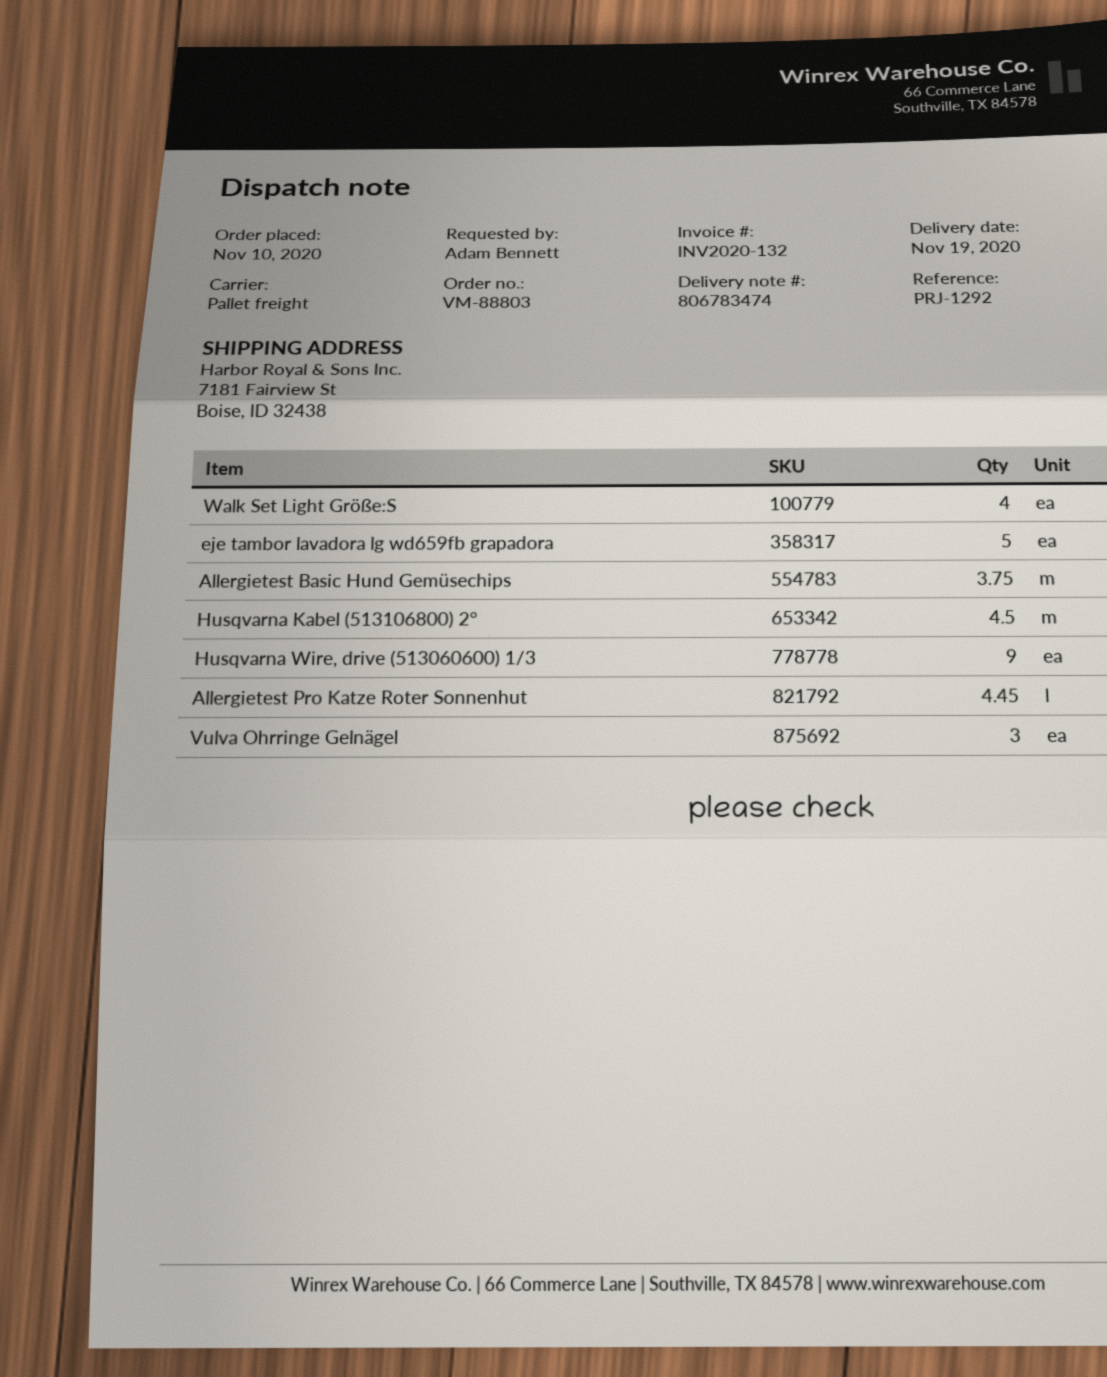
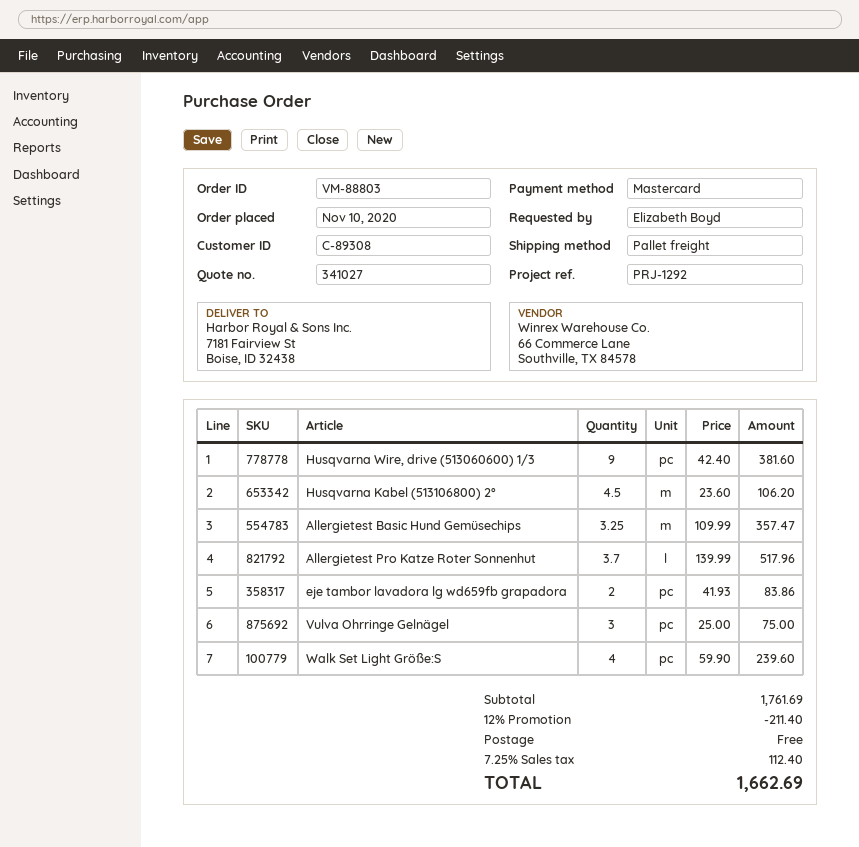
ordered by: Adam Bennett -> Elizabeth Boyd
eje tambor lavadora lg wd659fb grapadora: 5 -> 2
Allergietest Basic Hund Gemüsechips: 3.75 -> 3.25
Allergietest Pro Katze Roter Sonnenhut: 4.45 -> 3.7

